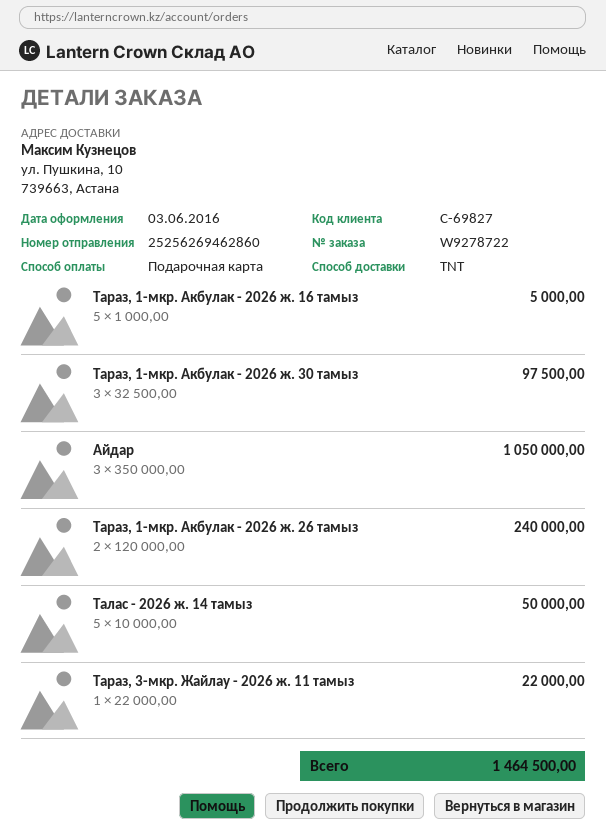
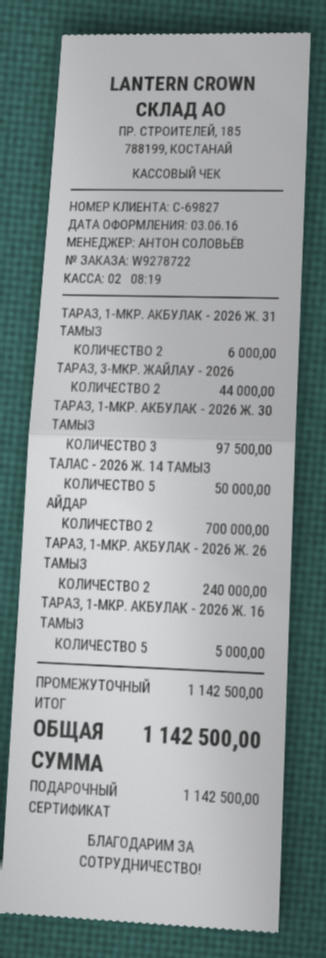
Айдар: 3 for 1050000.00 -> 2 for 700000.00
Тараз, 3-мкр. Жайлау - 2026 ж. 11 тамыз: 1 for 22000.00 -> 2 for 44000.00
ТАРАЗ, 1-МКР. АКБУЛАК - 2026 Ж. 31 ТАМЫЗ: none -> 2 for 6000.00
total: 1464500.00 -> 1142500.00

